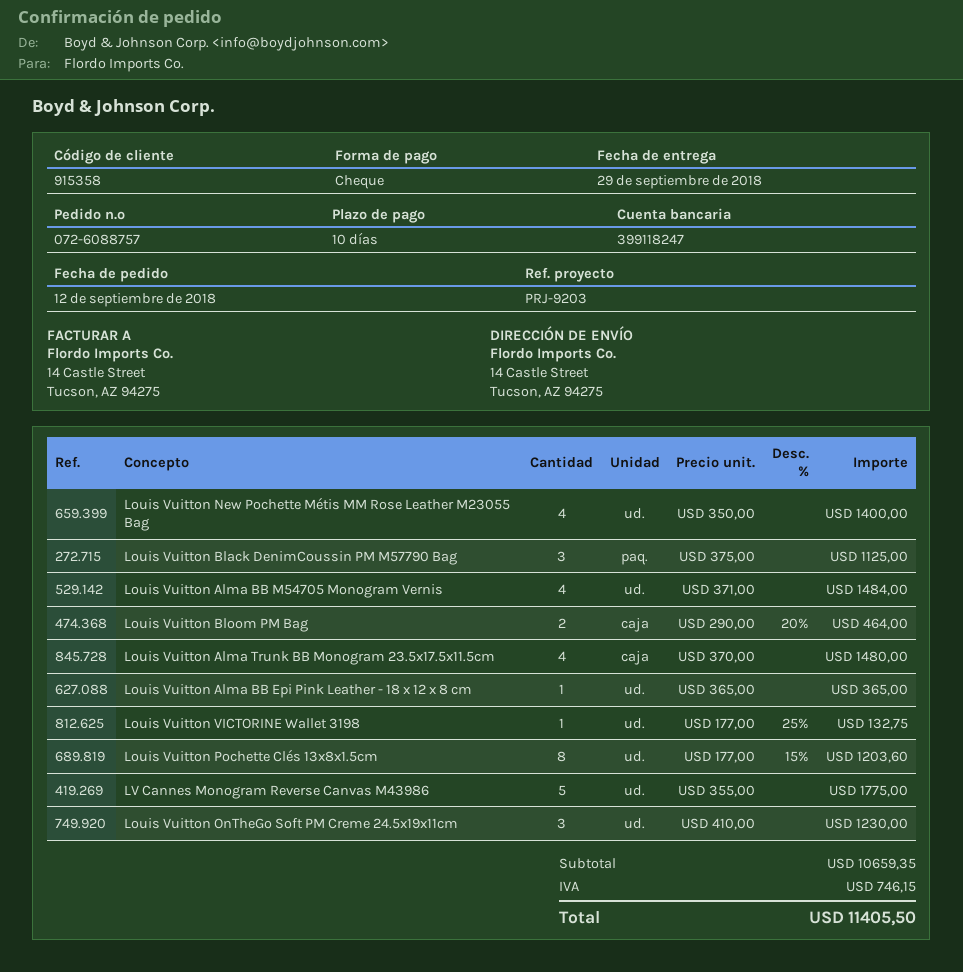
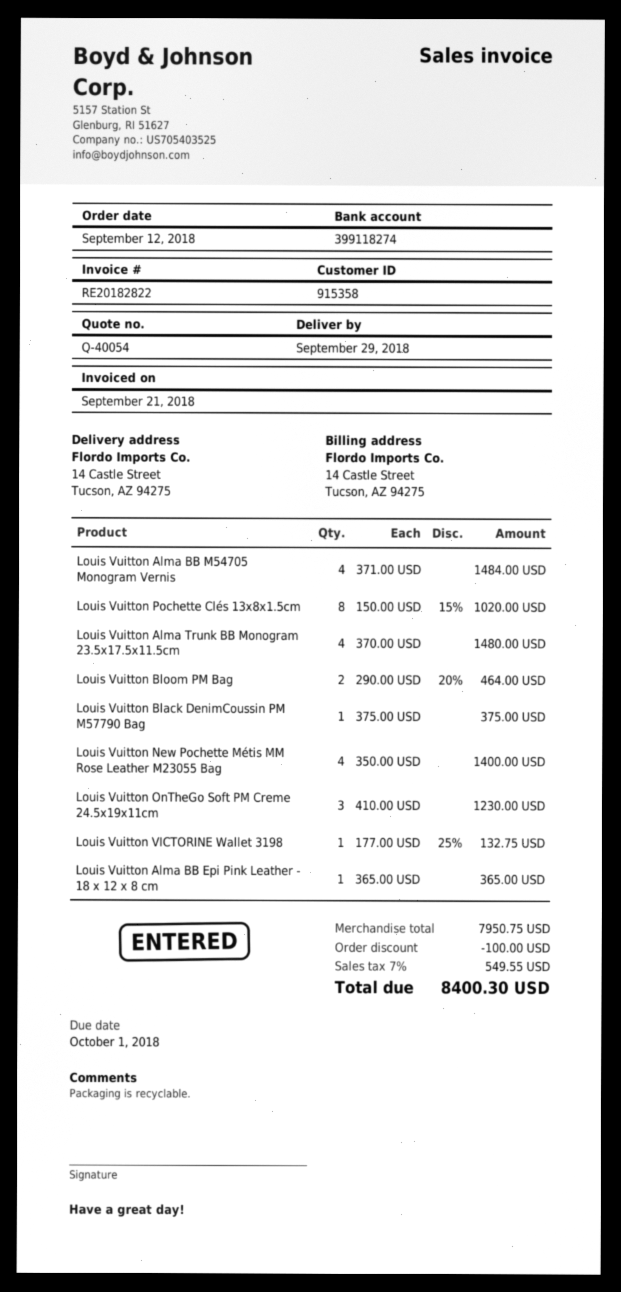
bank account: 399118247 -> 399118274
Louis Vuitton Black DenimCoussin PM M57790 Bag: 3 x 375.00 = 1125.00 -> 1 x 375.00 = 375.00
Louis Vuitton Pochette Clés 13x8x1.5cm: 8 x 177.00 - 15% = 1203.60 -> 8 x 150.00 - 15% = 1020.00
LV Cannes Monogram Reverse Canvas M43986: 5 x 355.00 = 1775.00 -> none
subtotal: 10659.35 -> 7950.75
discount: none -> 100.00
tax: 746.15 -> 549.55
total: 11405.50 -> 8400.30

